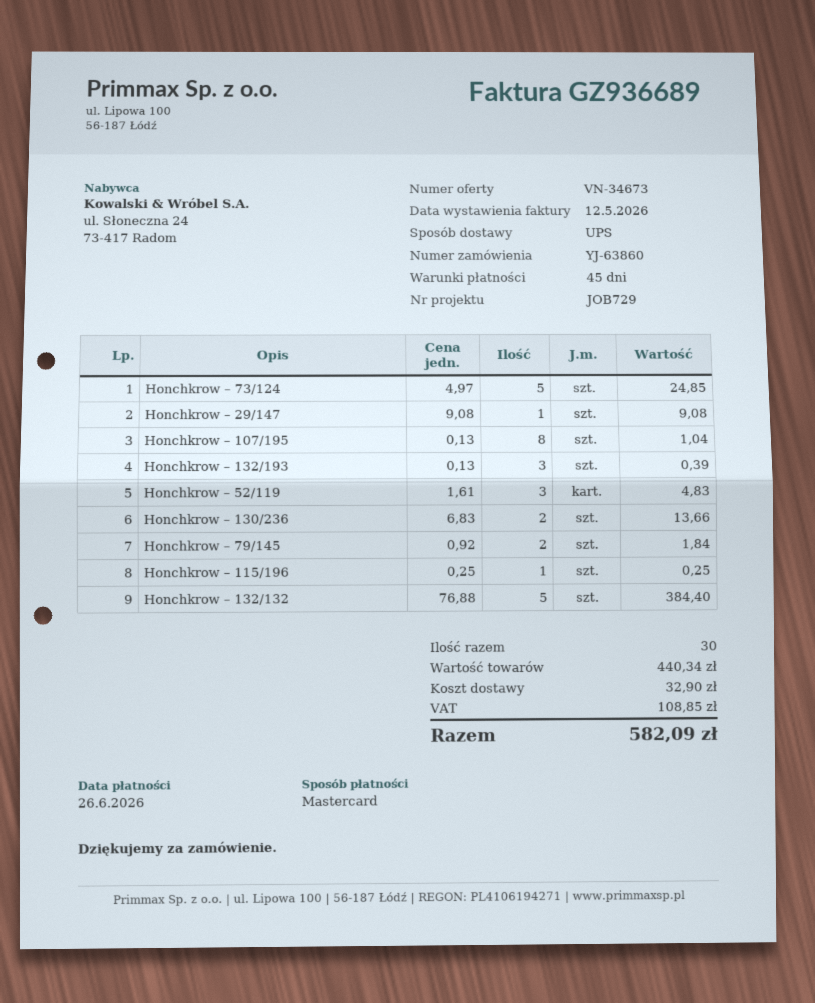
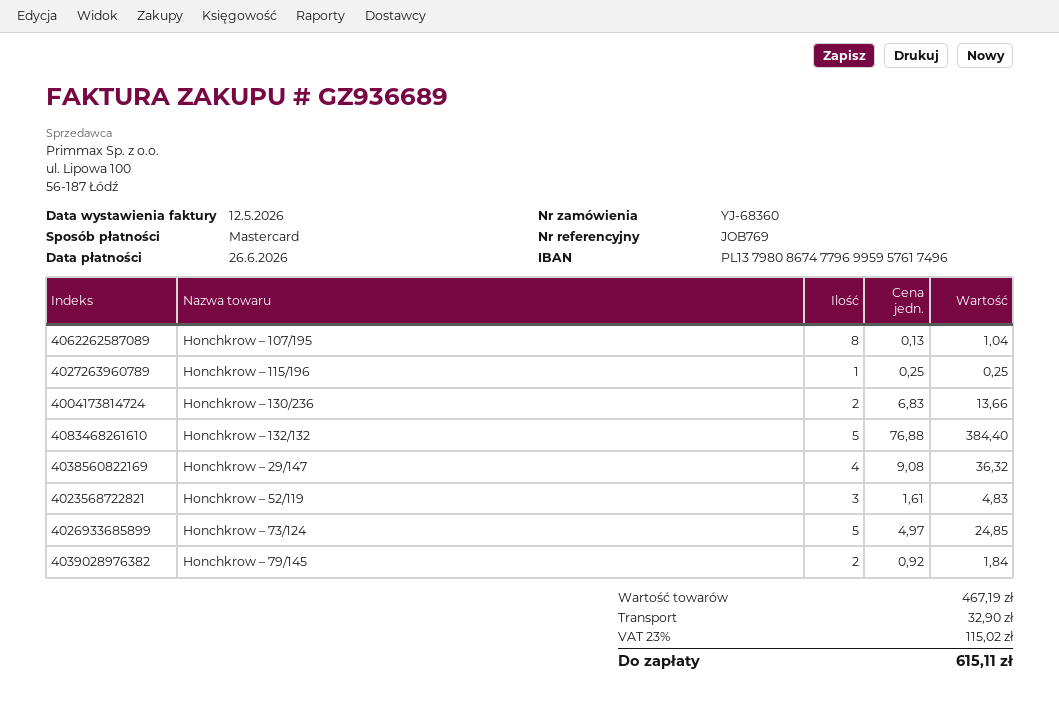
order number: YJ-63860 -> YJ-68360
reference: JOB729 -> JOB769
Honchkrow – 29/147: 1 x 9.08 = 9.08 -> 4 x 9.08 = 36.32
Honchkrow – 132/193: 3 x 0.13 = 0.39 -> none
subtotal: 440.34 -> 467.19
tax: 108.85 -> 115.02
total: 582.09 -> 615.11

